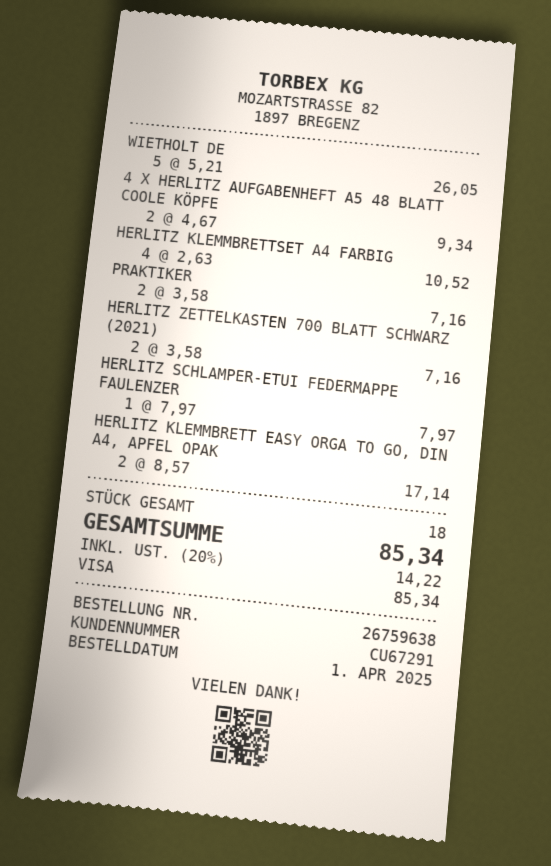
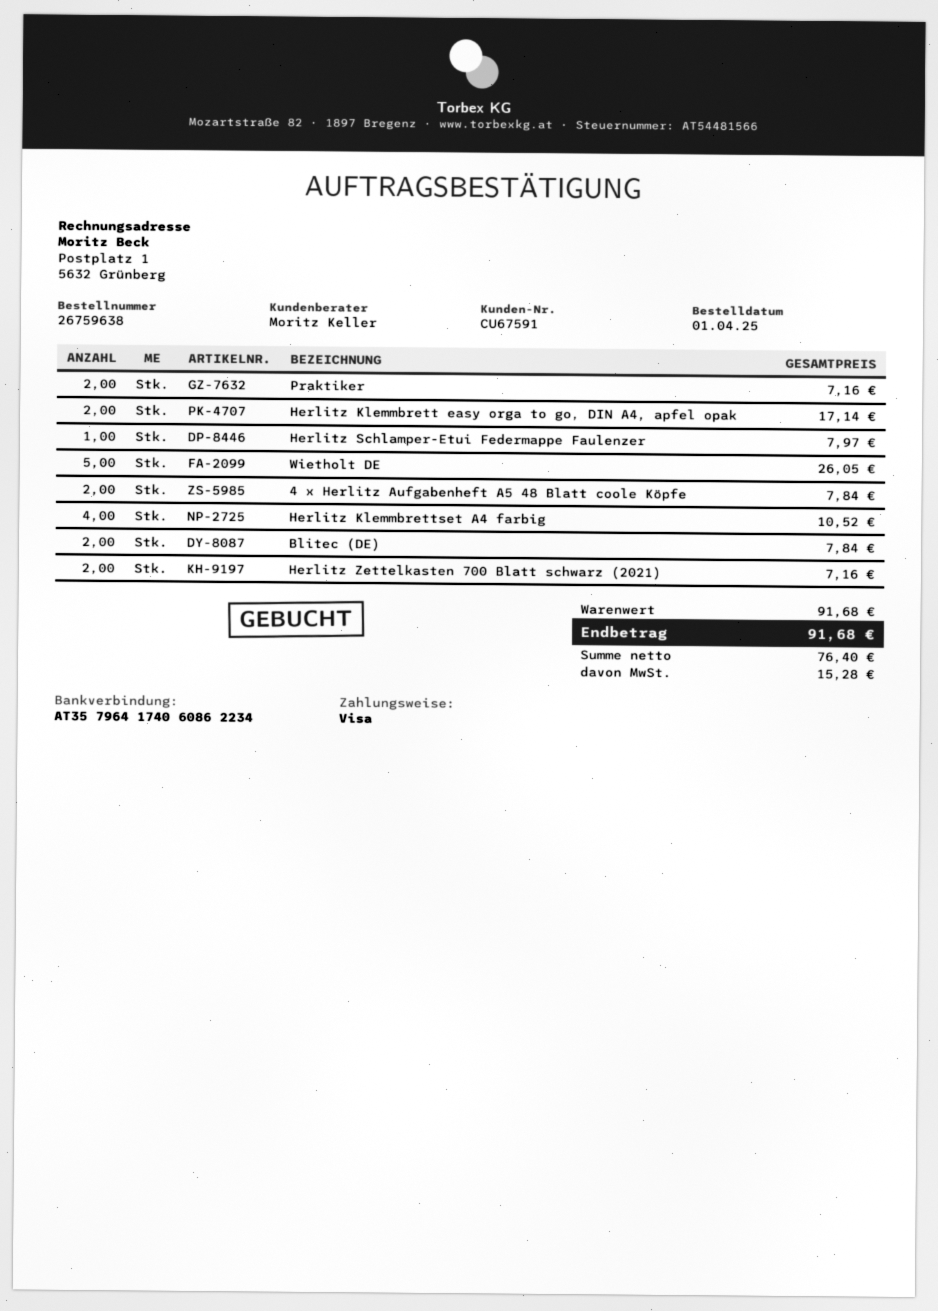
customer number: CU67291 -> CU67591
4 X HERLITZ AUFGABENHEFT A5 48 BLATT COOLE KÖPFE: 2 for 9.34 -> 2 for 7.84
Blitec (DE): none -> 2 for 7.84
tax: 14.22 -> 15.28
total: 85.34 -> 91.68

